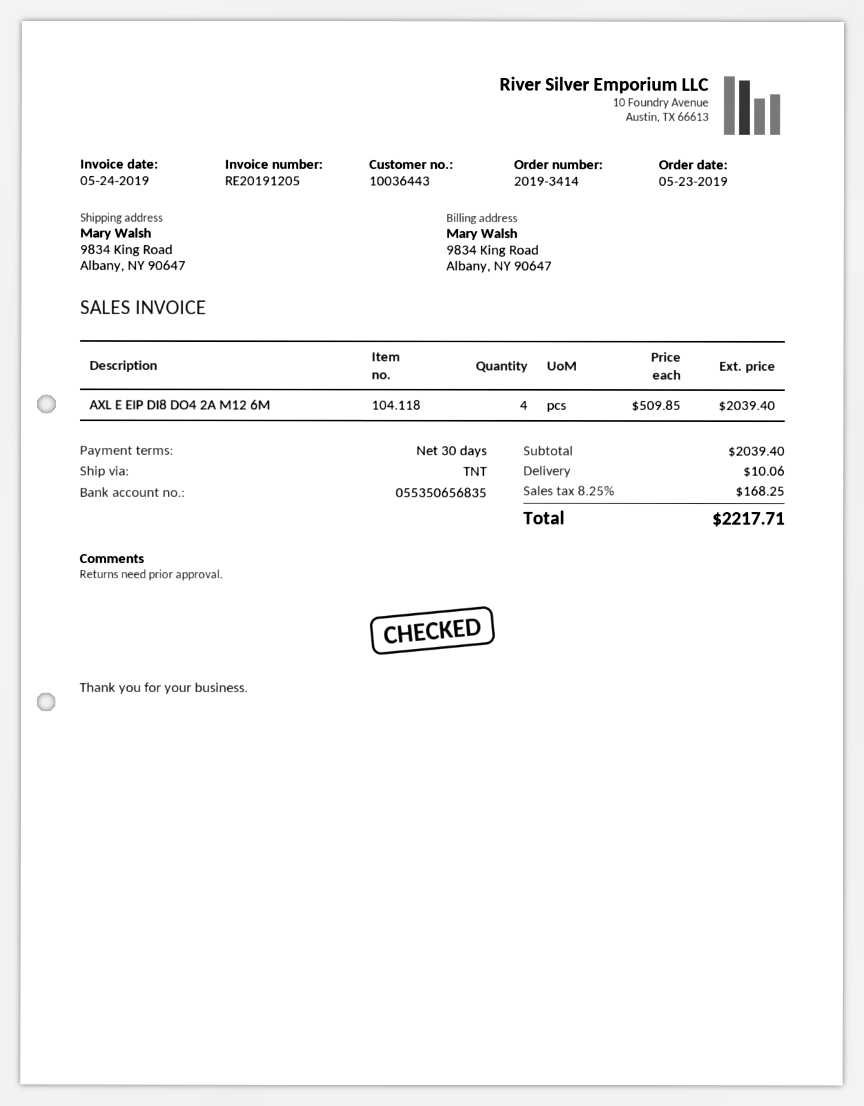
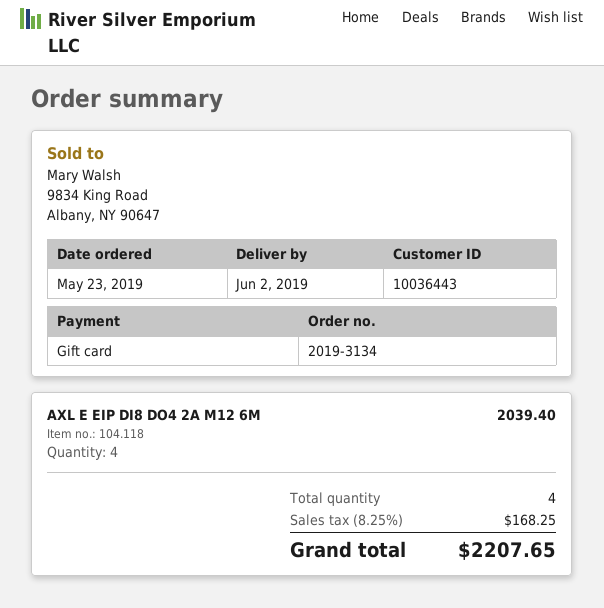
order number: 2019-3414 -> 2019-3134
shipping: 10.06 -> none
total: 2217.71 -> 2207.65

